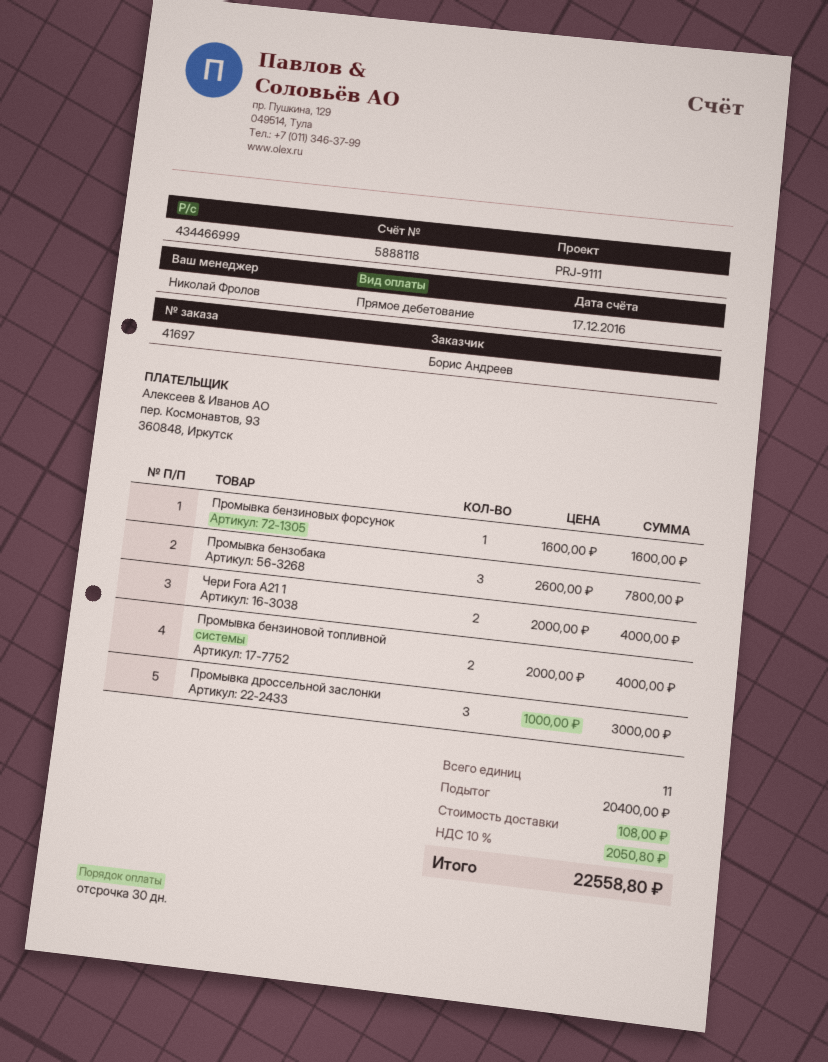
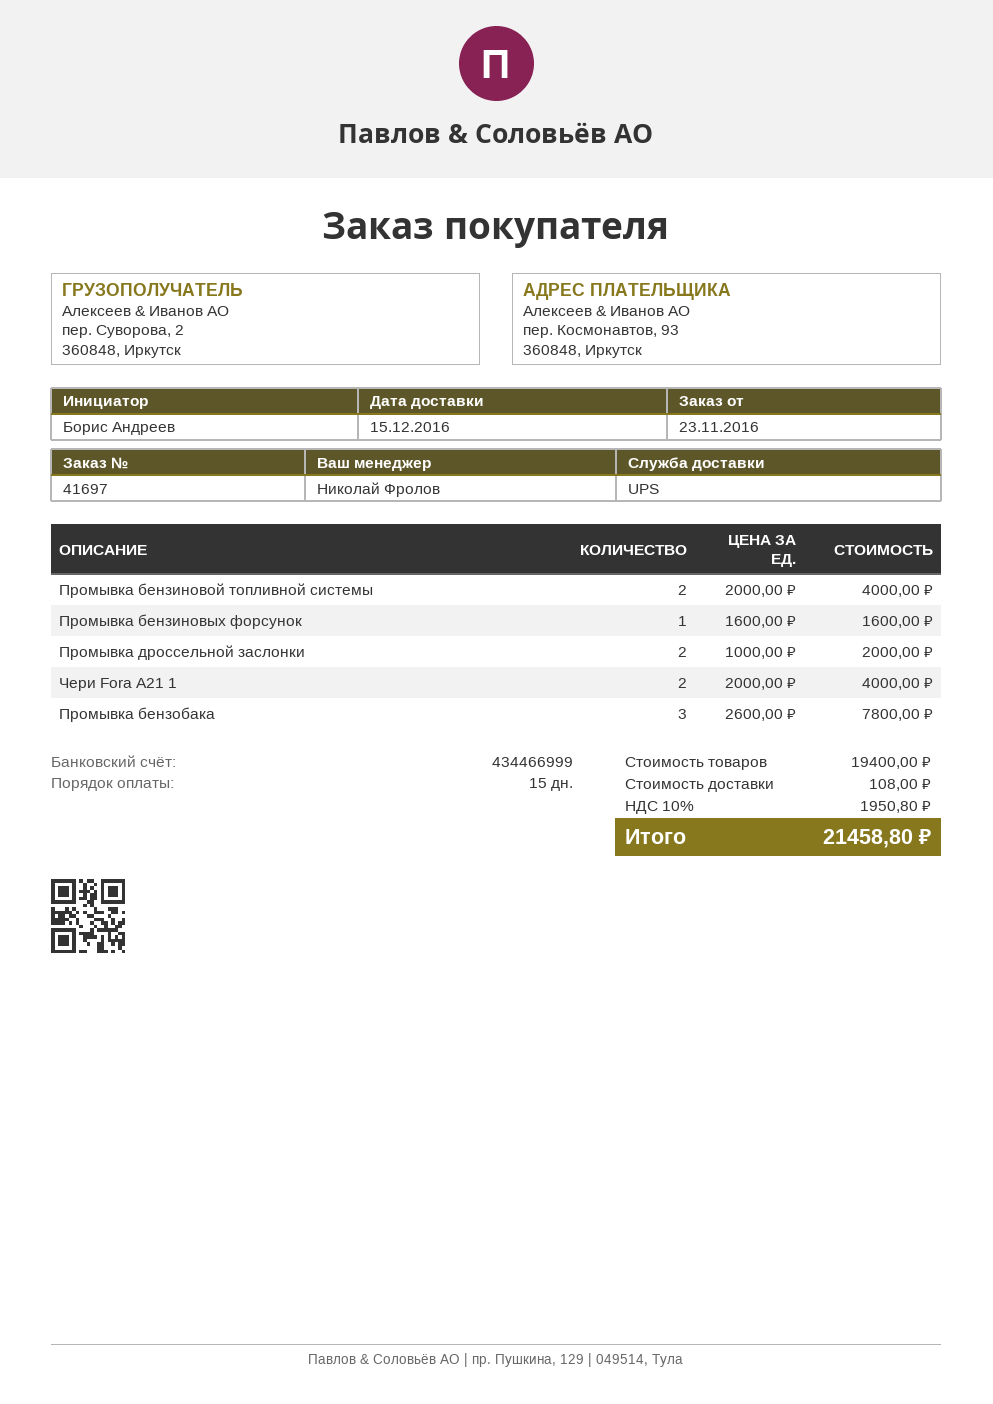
payment terms: 30 days -> 15 days
Промывка дроссельной заслонки: 3 x 1000.00 = 3000.00 -> 2 x 1000.00 = 2000.00
subtotal: 20400.00 -> 19400.00
tax: 10% = 2050.80 -> 10% = 1950.80
total: 22558.80 -> 21458.80

